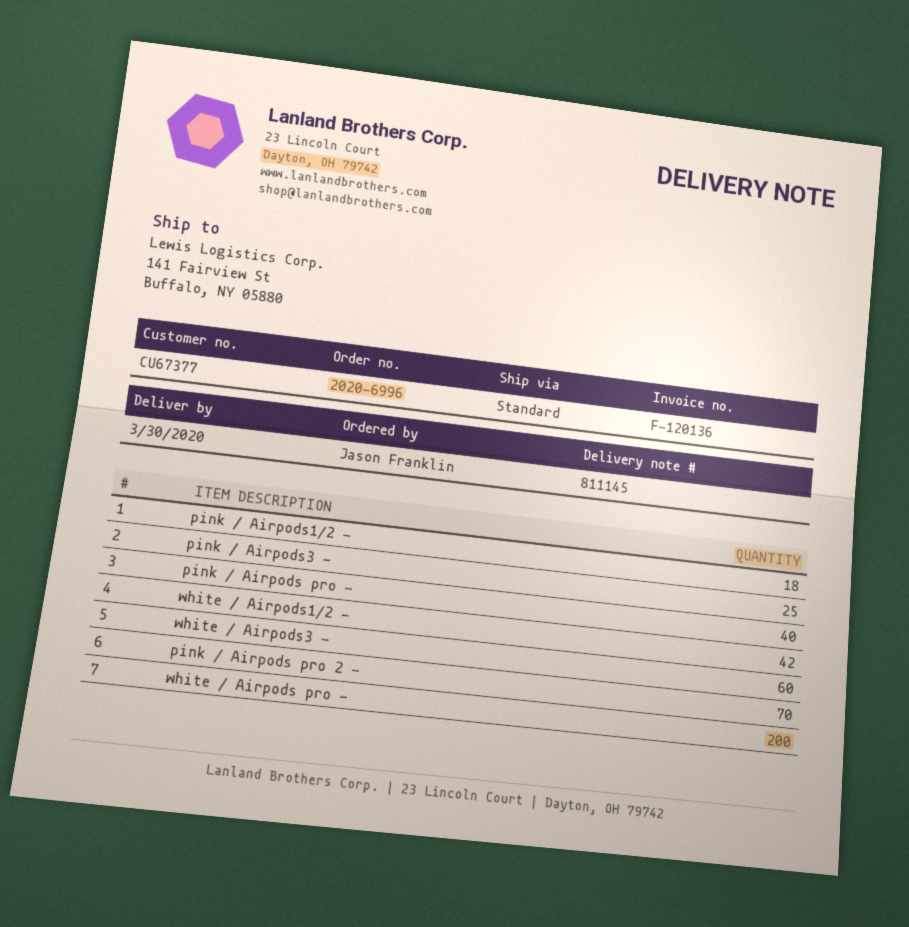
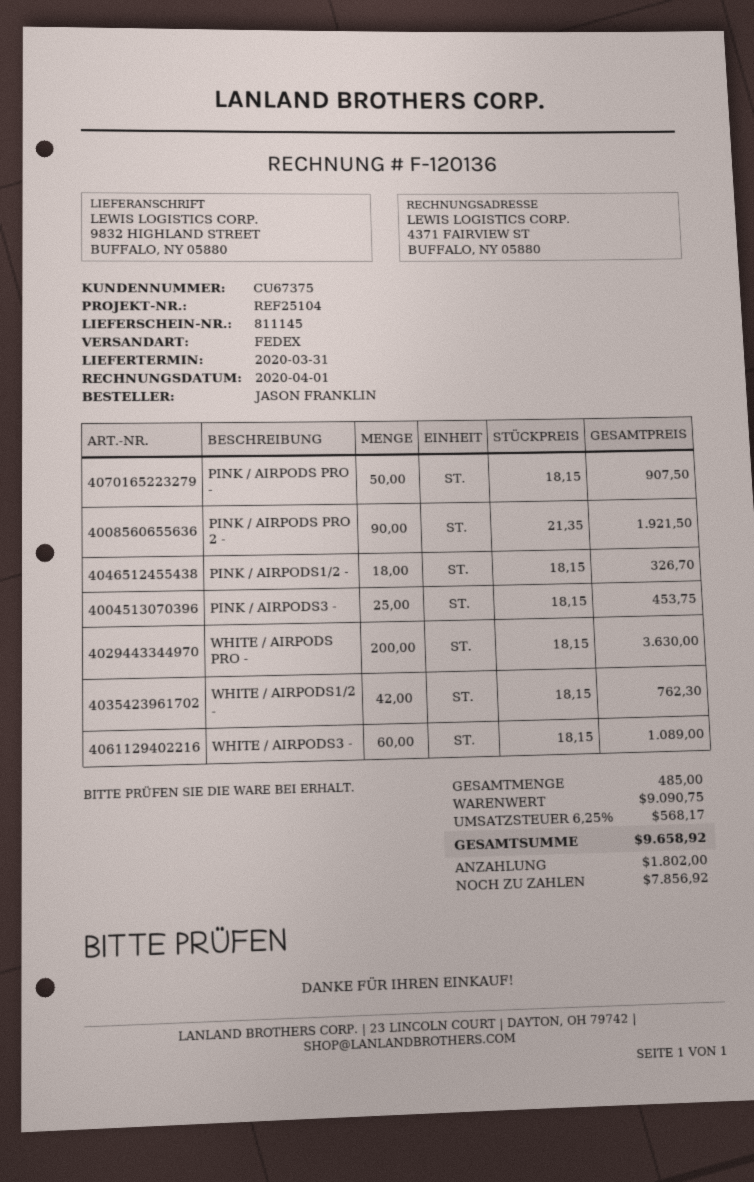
delivery date: 2020-03-30 -> 2020-03-31
customer number: CU67377 -> CU67375
shipping method: standard -> FedEx
ship to: 141 Fairview St, Buffalo, NY 05880 -> 9832 HIGHLAND STREET, BUFFALO, NY 05880
pink / Airpods pro -: 40 -> 50
pink / Airpods pro 2 -: 70 -> 90

